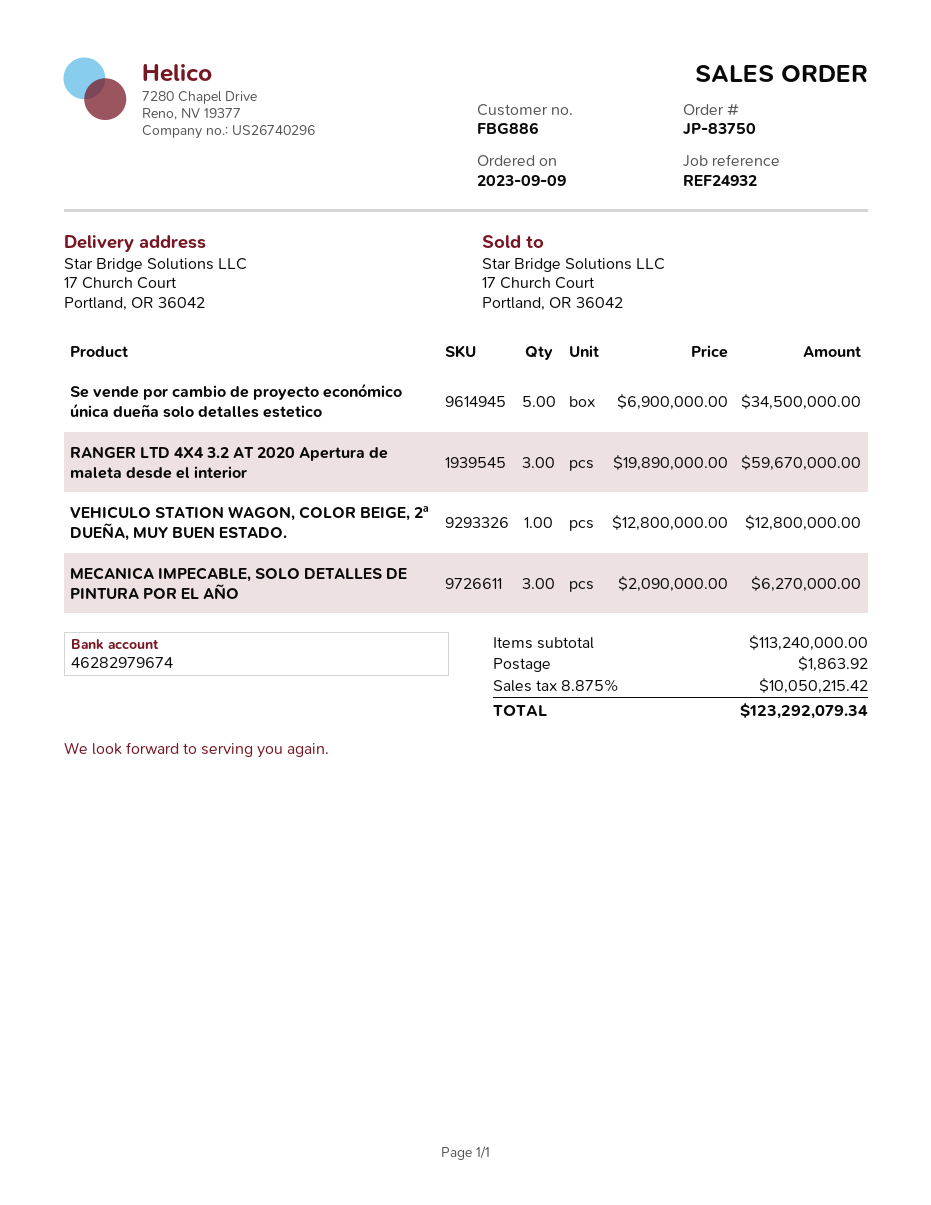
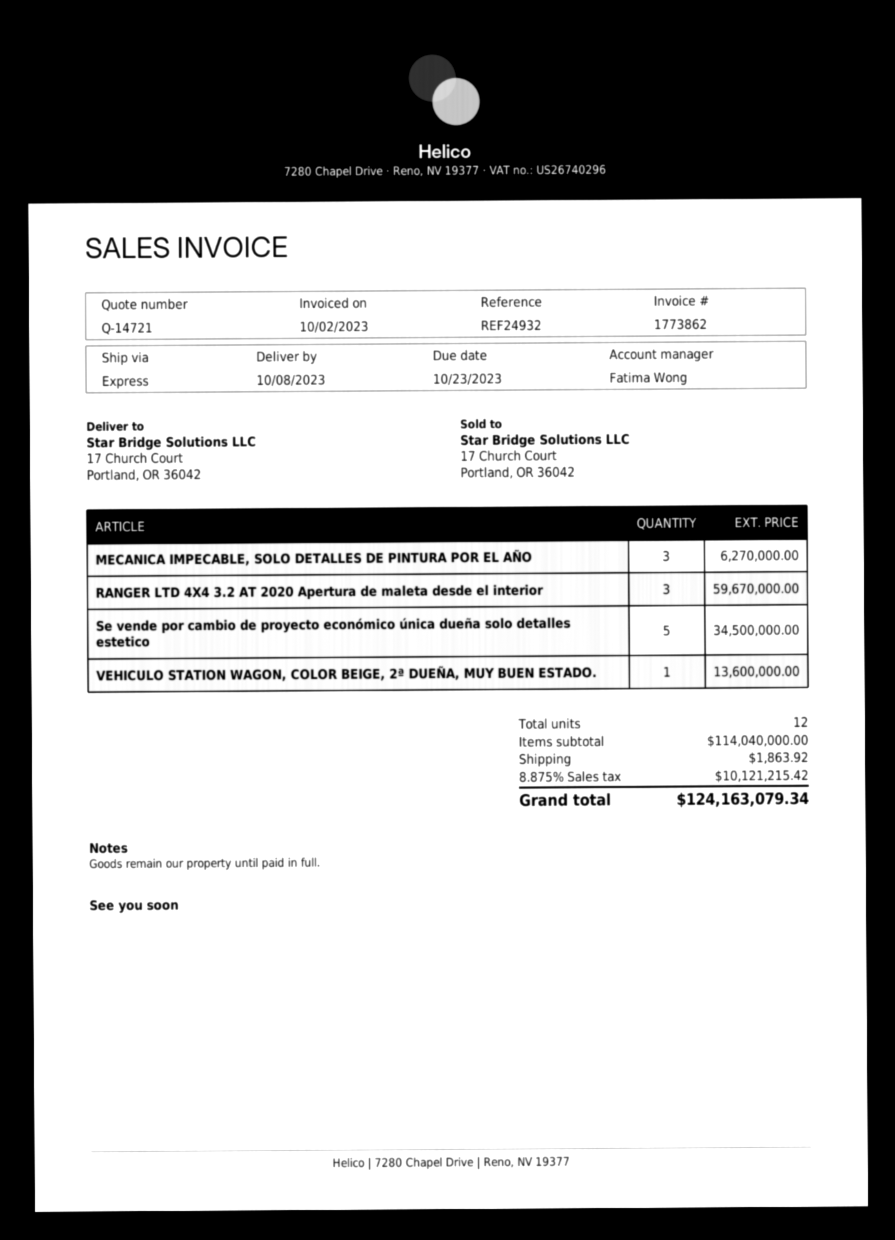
VEHICULO STATION WAGON, COLOR BEIGE, 2ª DUEÑA, MUY BUEN ESTADO.: 1 for 12800000.00 -> 1 for 13600000.00
subtotal: 113240000.00 -> 114040000.00
tax: 8.875% = 10050215.42 -> 8.875% = 10121215.42
total: 123292079.34 -> 124163079.34

